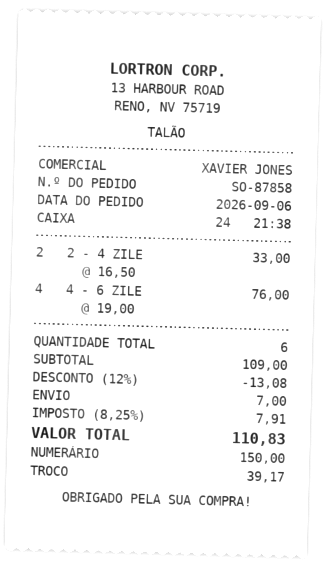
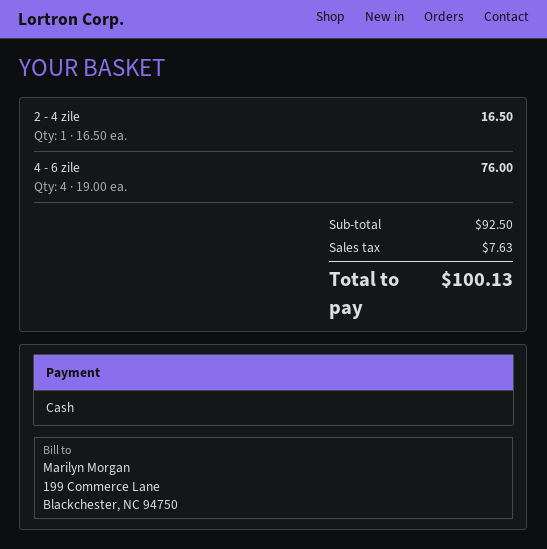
2 - 4 ZILE: 2 x 16.50 = 33.00 -> 1 x 16.50 = 16.50
subtotal: 109.00 -> 92.50
discount: 12% = 13.08 -> none
shipping: 7.00 -> none
tax: 7.91 -> 7.63
total: 110.83 -> 100.13

